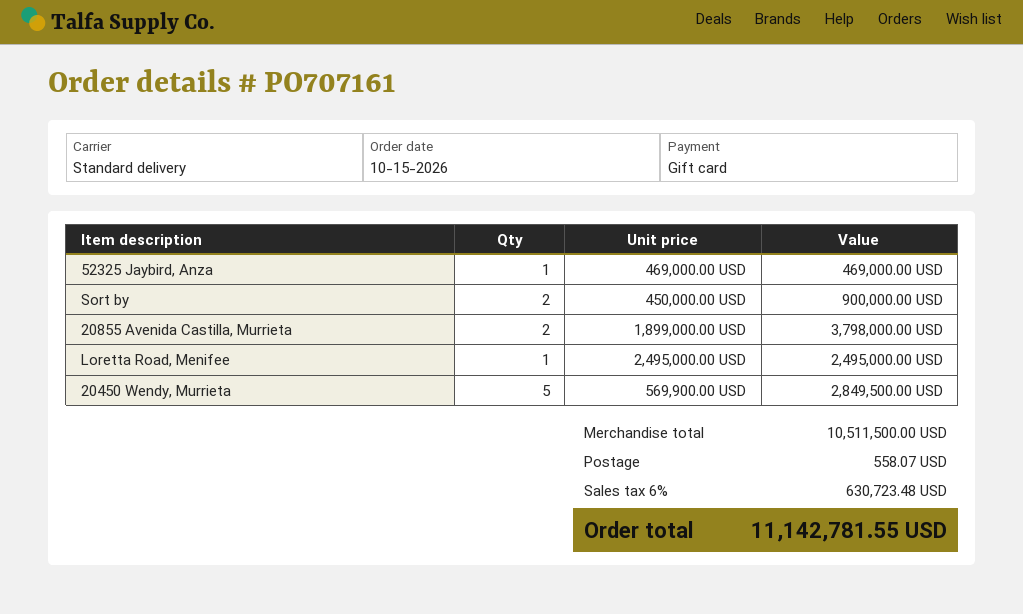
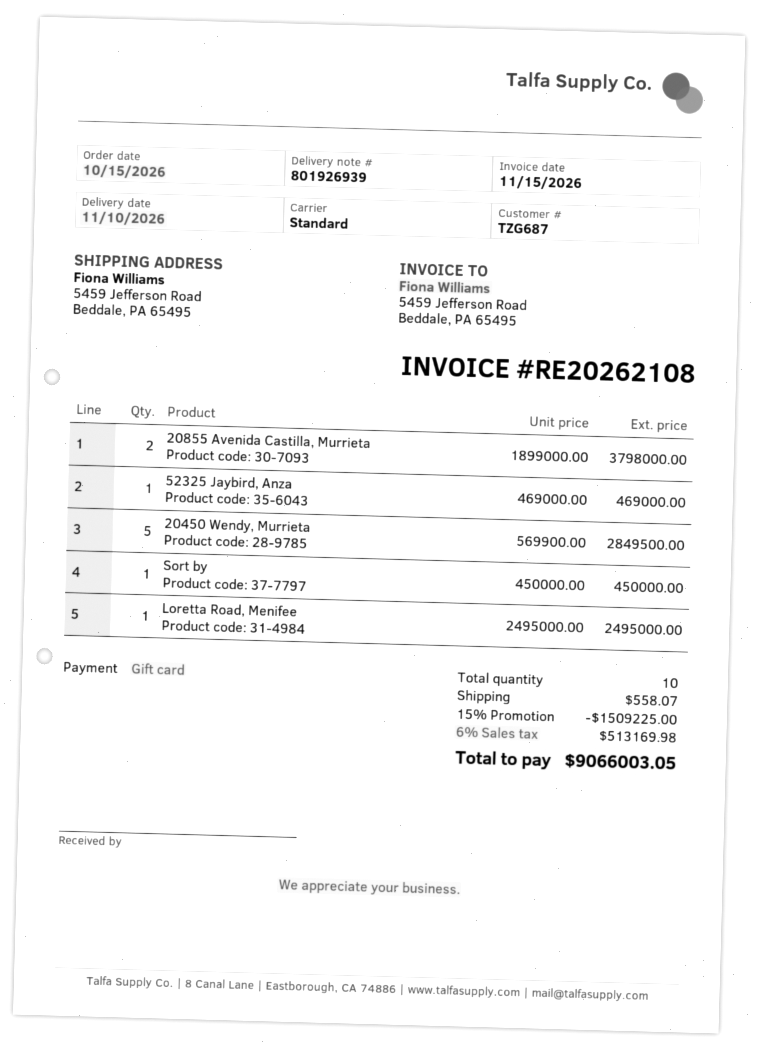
Sort by: 2 x 450000.00 = 900000.00 -> 1 x 450000.00 = 450000.00
discount: none -> 15% = 1509225.00
tax: 6% = 630723.48 -> 6% = 513169.98
total: 11142781.55 -> 9066003.05

